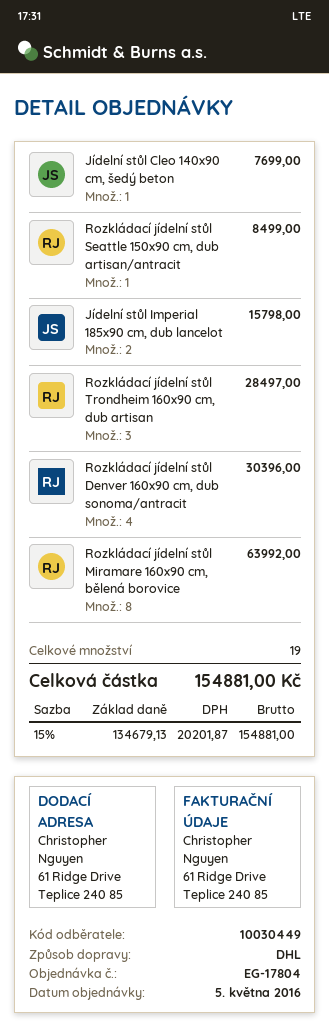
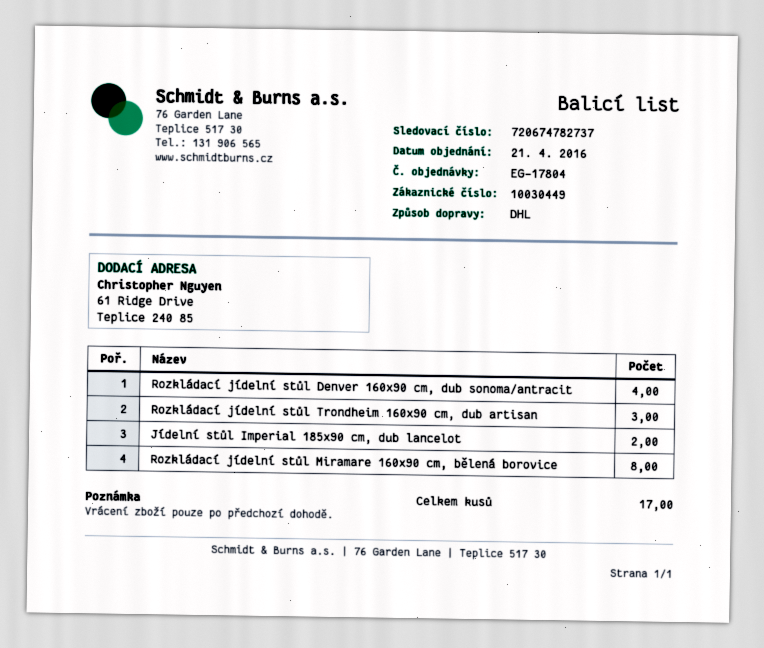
order date: 2016-05-05 -> 2016-04-21
Jídelní stůl Cleo 140x90 cm, šedý beton: 1 -> none
Rozkládací jídelní stůl Seattle 150x90 cm, dub artisan/antracit: 1 -> none
total quantity: 19 -> 17

